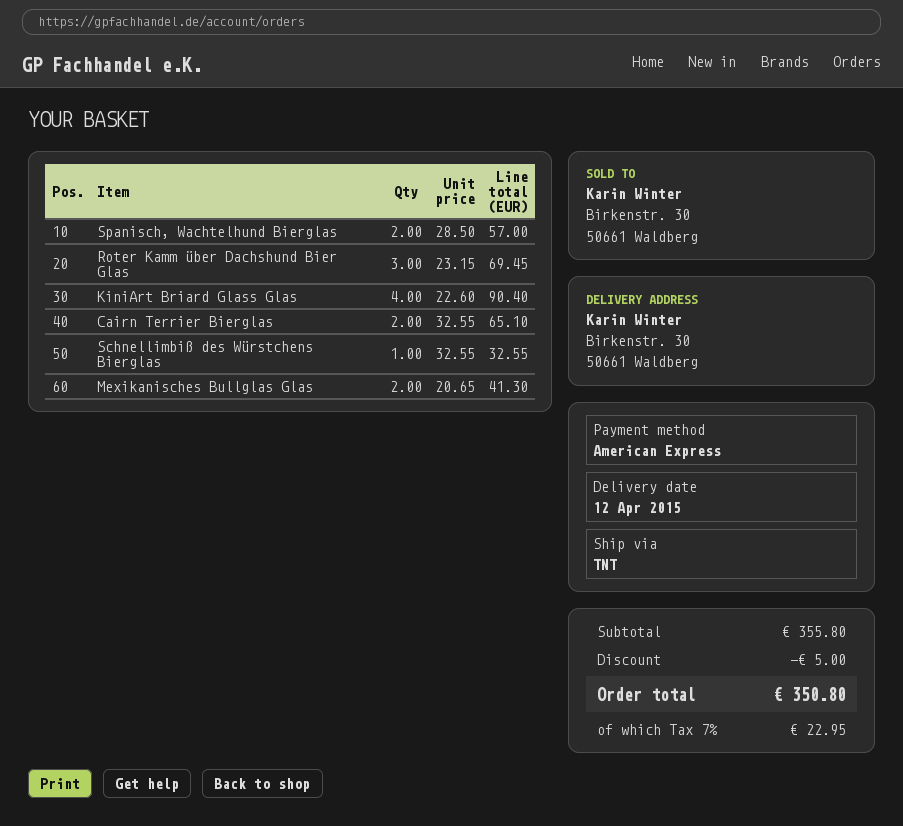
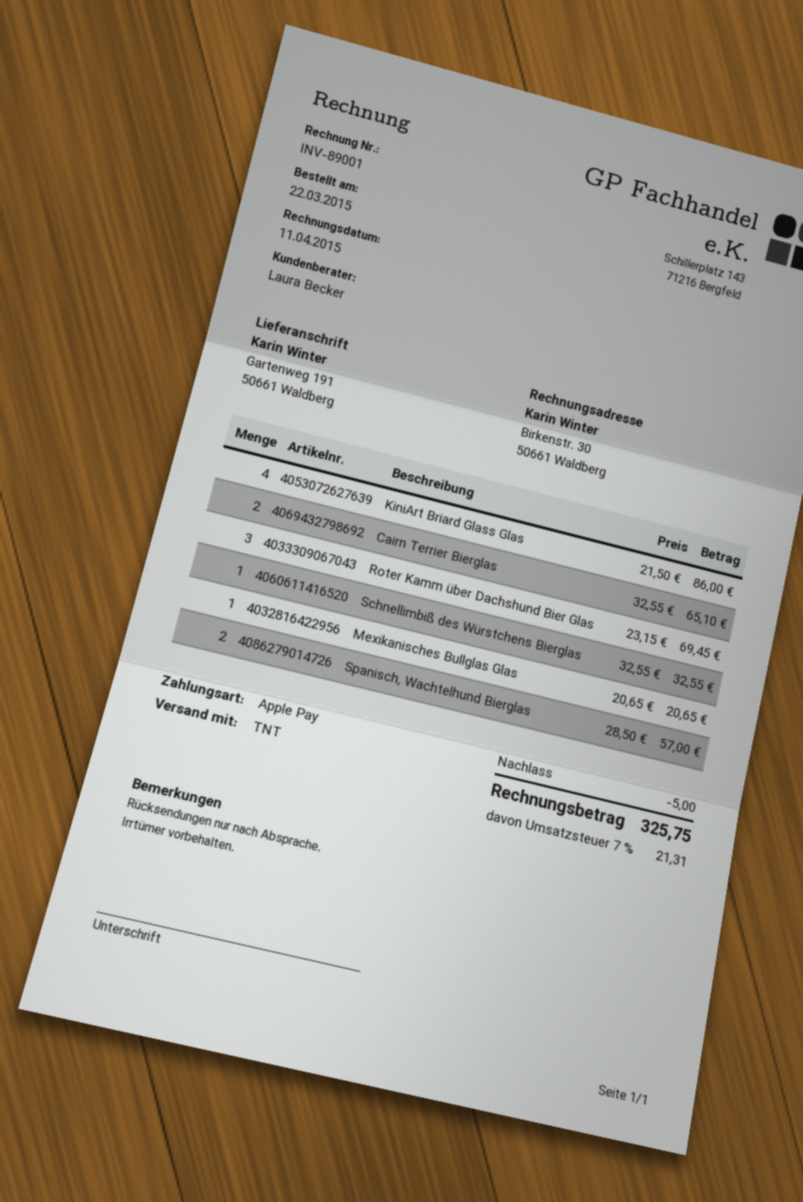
payment method: American Express -> Apple Pay
ship to: Birkenstr. 30, 50661 Waldberg -> Gartenweg 191, 50661 Waldberg
KiniArt Briard Glass Glas: 4 x 22.60 = 90.40 -> 4 x 21.50 = 86.00
Mexikanisches Bullglas Glas: 2 x 20.65 = 41.30 -> 1 x 20.65 = 20.65
tax: 7% = 22.95 -> 7% = 21.31
total: 350.80 -> 325.75

